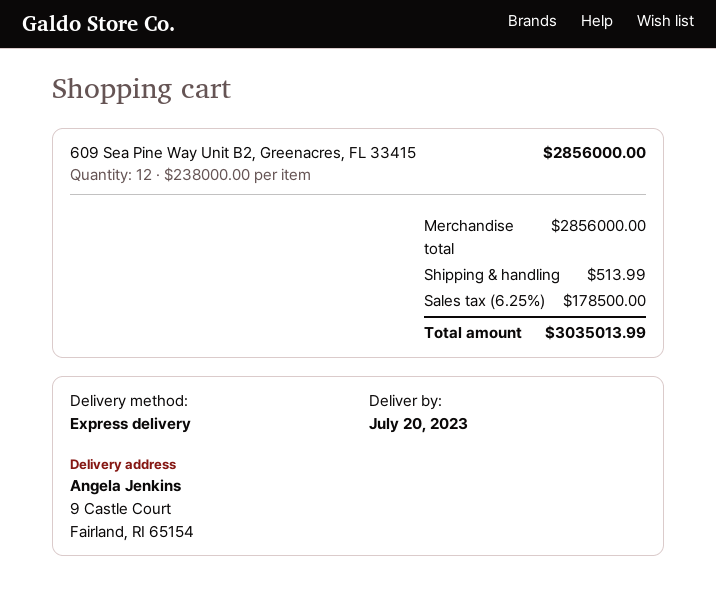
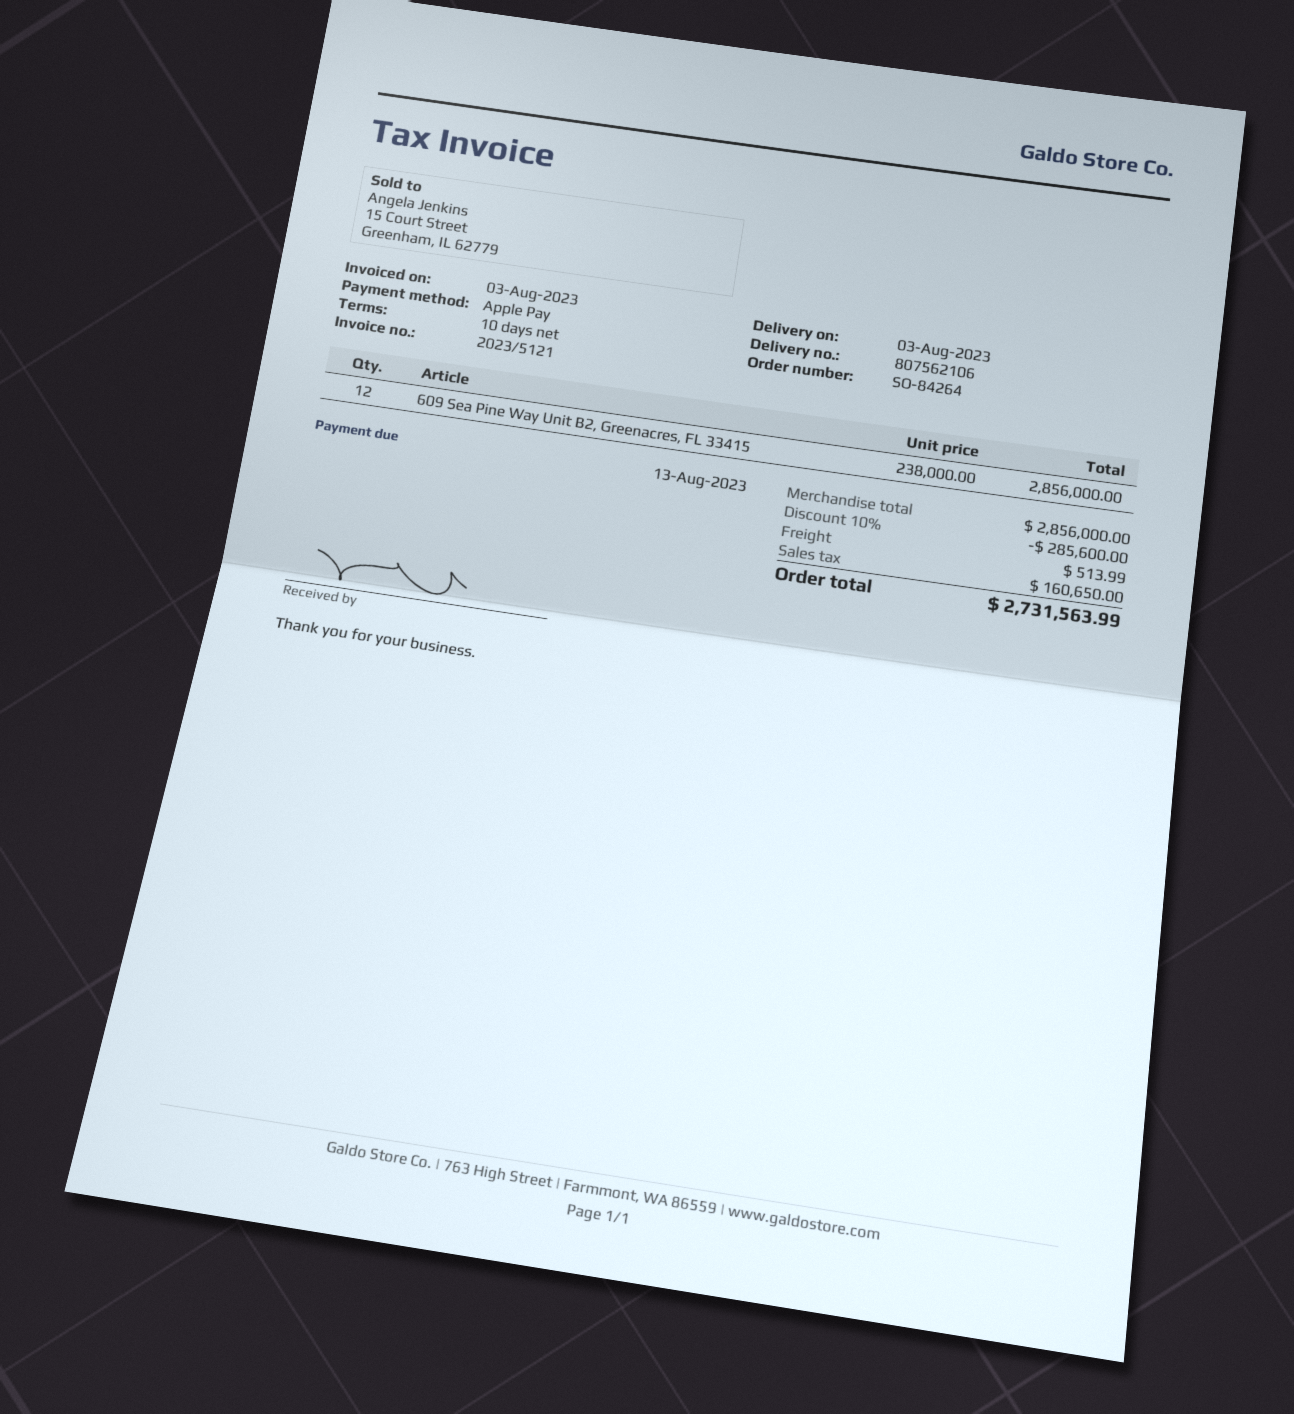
delivery date: 2023-07-20 -> 2023-08-03
discount: none -> 10% = 285600.00
tax: 178500.00 -> 160650.00
total: 3035013.99 -> 2731563.99

